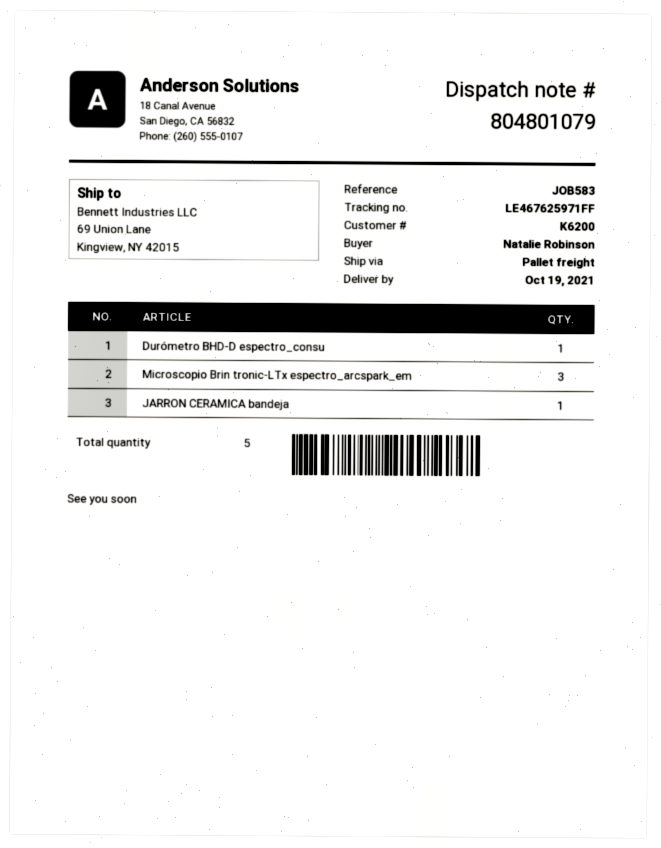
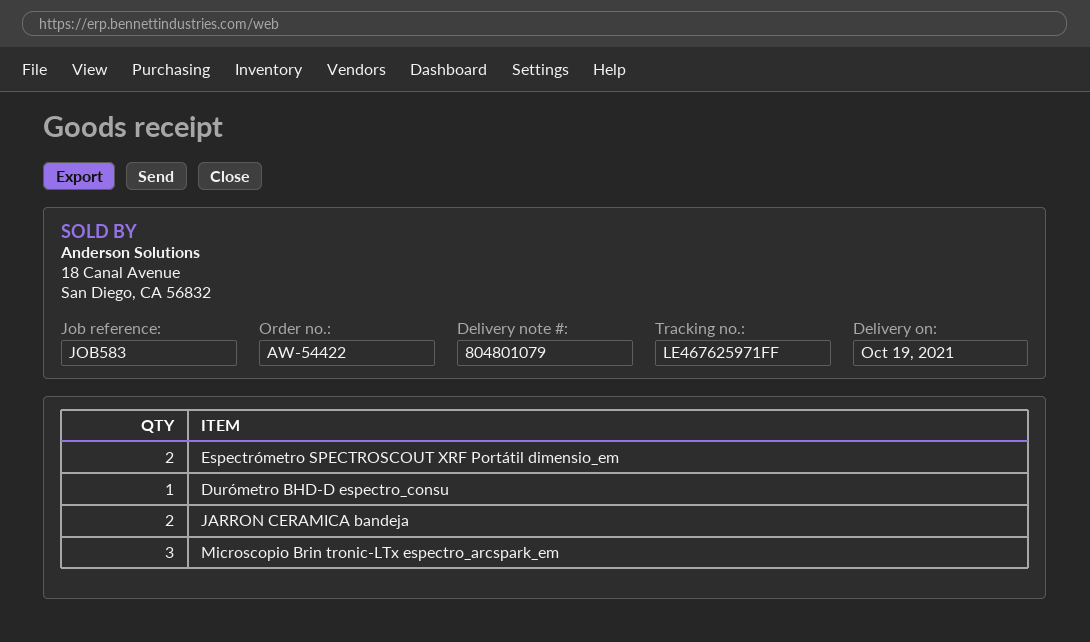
JARRON CERAMICA bandeja: 1 -> 2
Espectrómetro SPECTROSCOUT XRF Portátil dimensio_em: none -> 2

